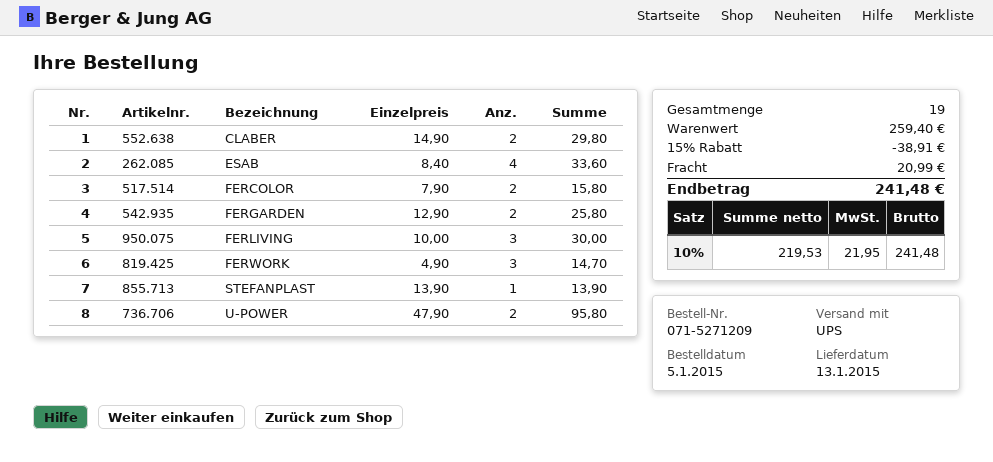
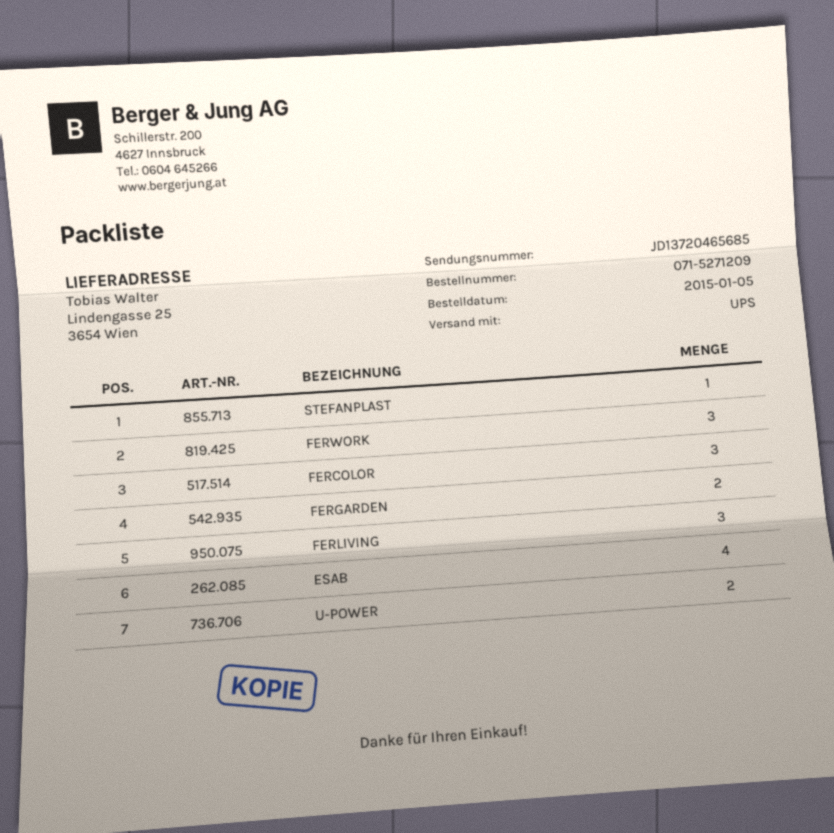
CLABER: 2 -> none
FERCOLOR: 2 -> 3

